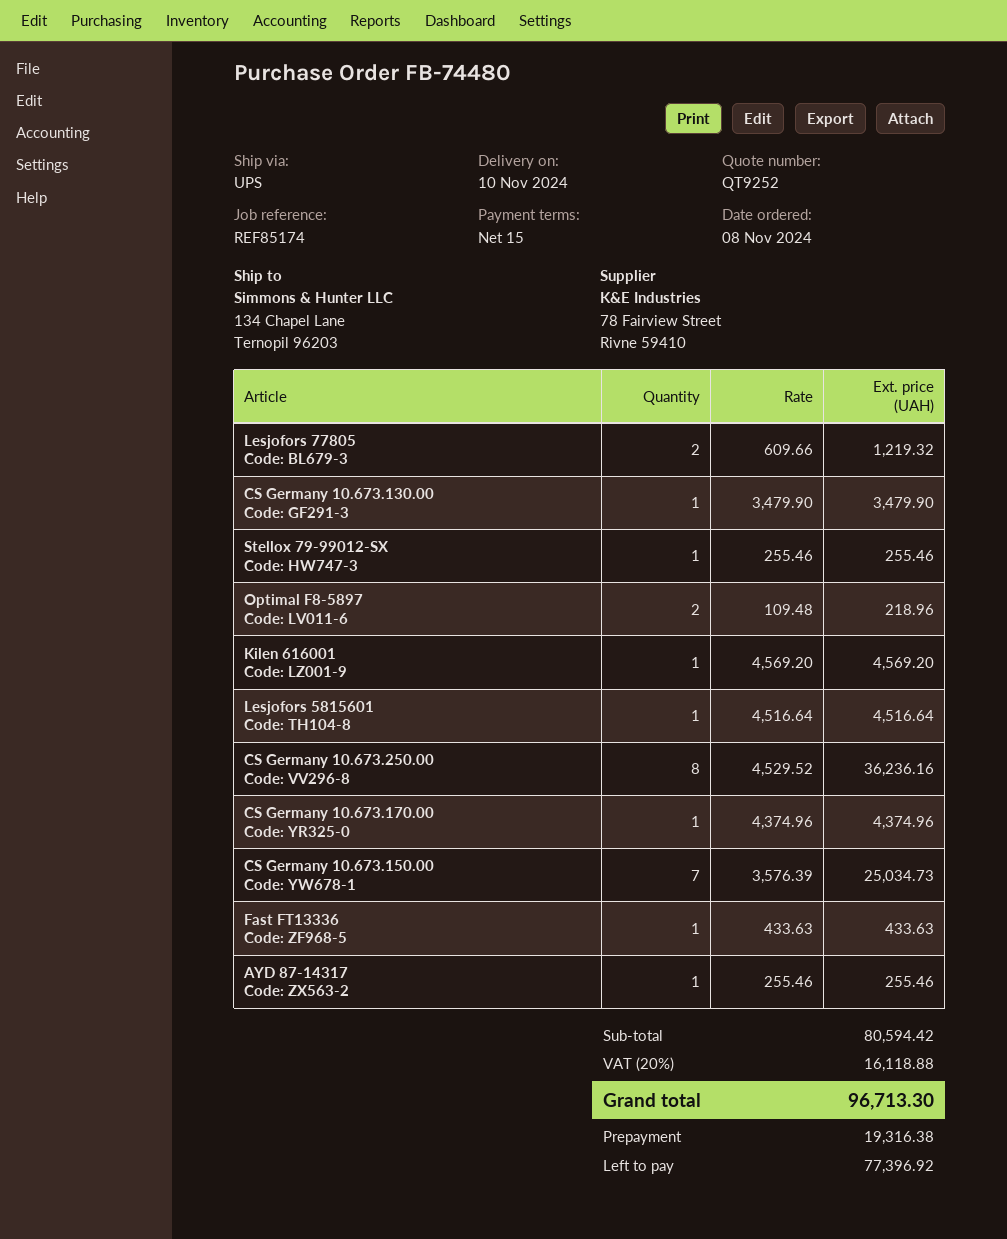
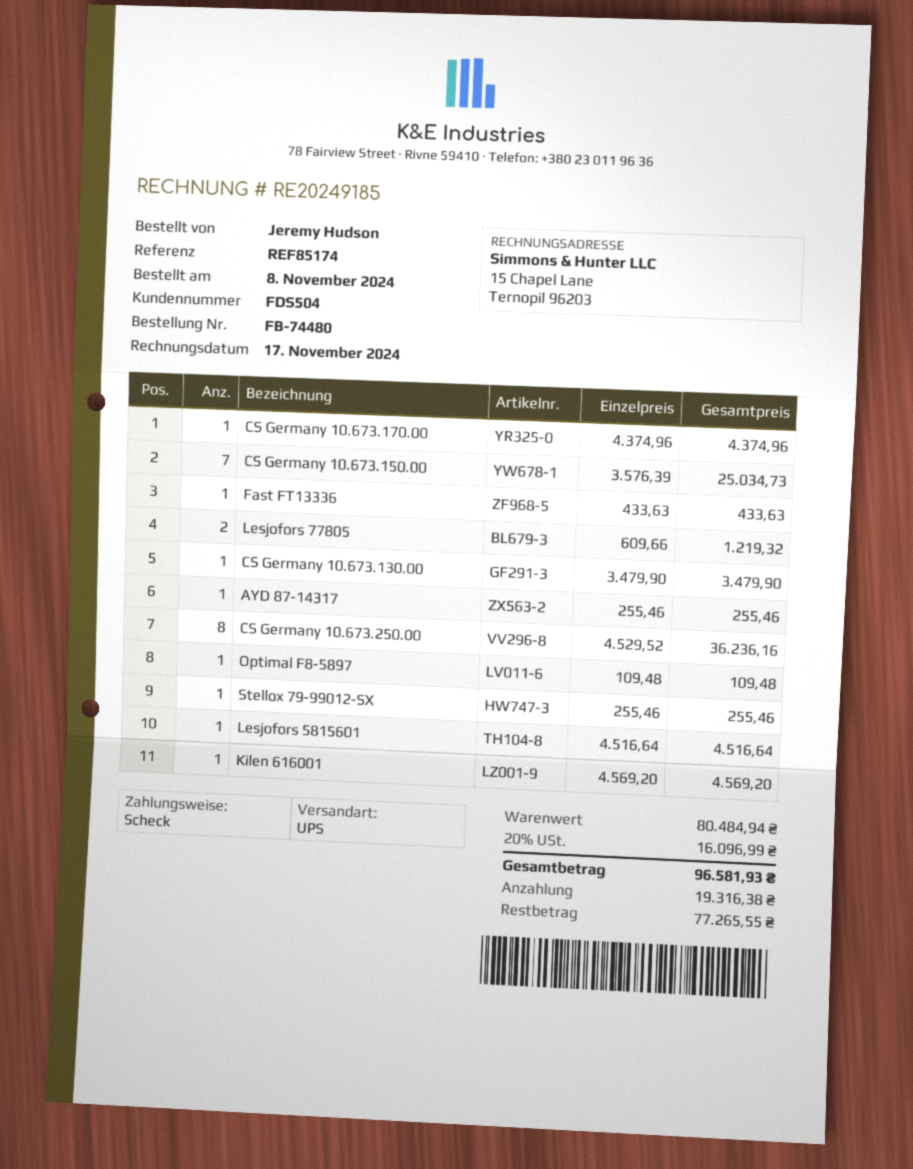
Optimal F8-5897: 2 x 109.48 = 218.96 -> 1 x 109.48 = 109.48
subtotal: 80594.42 -> 80484.94
tax: 20% = 16118.88 -> 20% = 16096.99
total: 96713.30 -> 96581.93
balance: 77396.92 -> 77265.55

